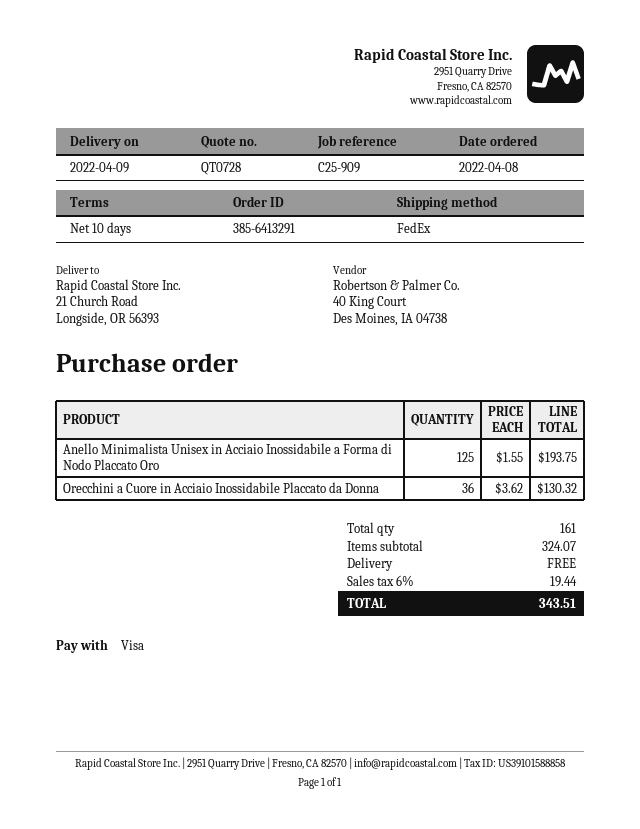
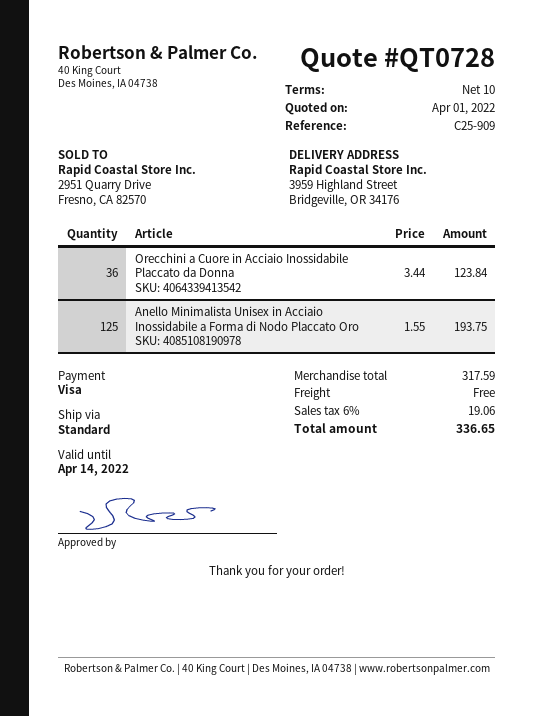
shipping method: FedEx -> standard
ship to: 21 Church Road, Longside, OR 56393 -> 3959 Highland Street, Bridgeville, OR 34176
Orecchini a Cuore in Acciaio Inossidabile Placcato da Donna: 36 x 3.62 = 130.32 -> 36 x 3.44 = 123.84
subtotal: 324.07 -> 317.59
tax: 6% = 19.44 -> 6% = 19.06
total: 343.51 -> 336.65

